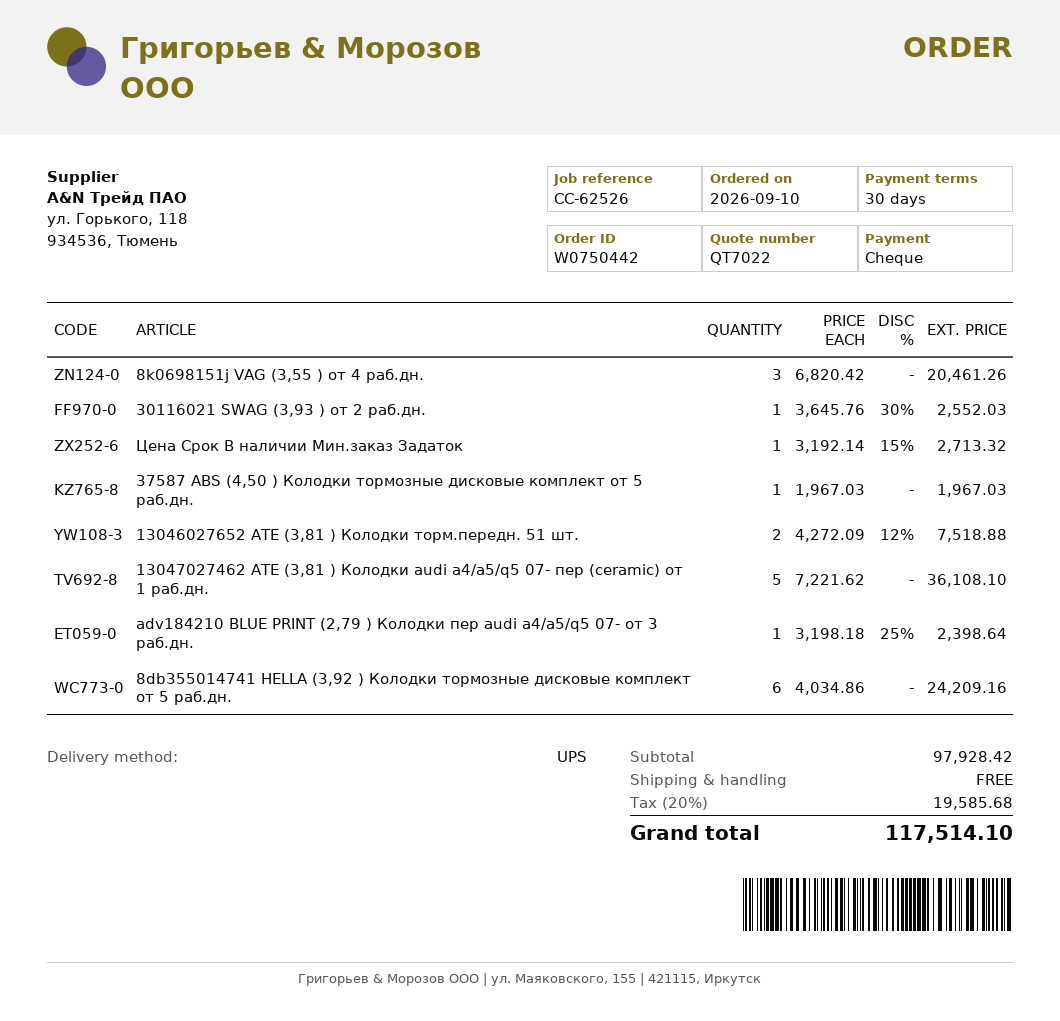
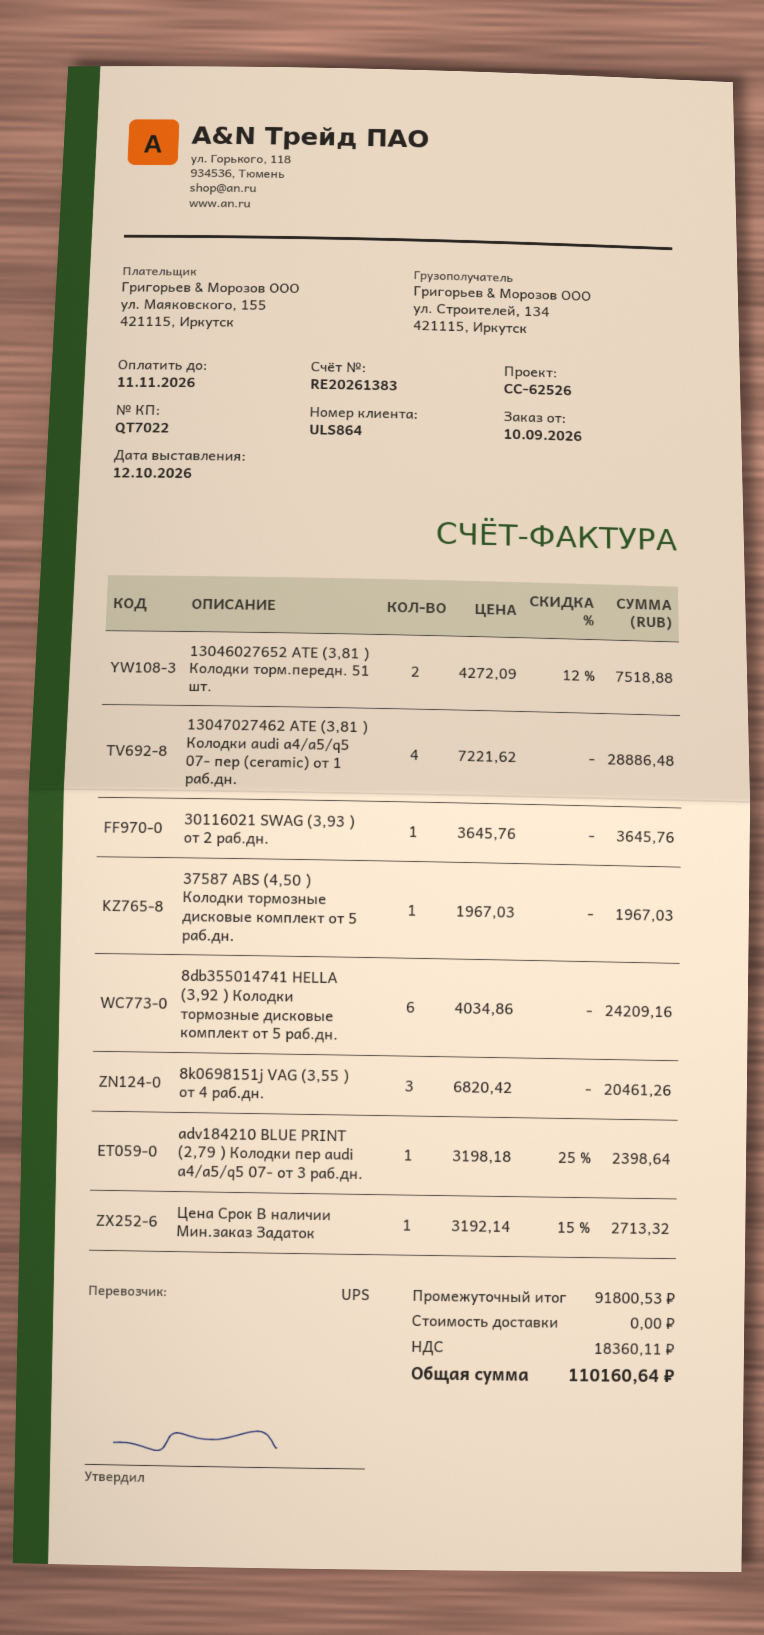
30116021 SWAG (3,93 ) от 2 раб.дн.: 1 x 3645.76 - 30% = 2552.03 -> 1 x 3645.76 = 3645.76
13047027462 ATE (3,81 ) Колодки audi a4/a5/q5 07- пер (ceramic) от 1 раб.дн.: 5 x 7221.62 = 36108.10 -> 4 x 7221.62 = 28886.48
subtotal: 97928.42 -> 91800.53
tax: 19585.68 -> 18360.11
total: 117514.10 -> 110160.64

